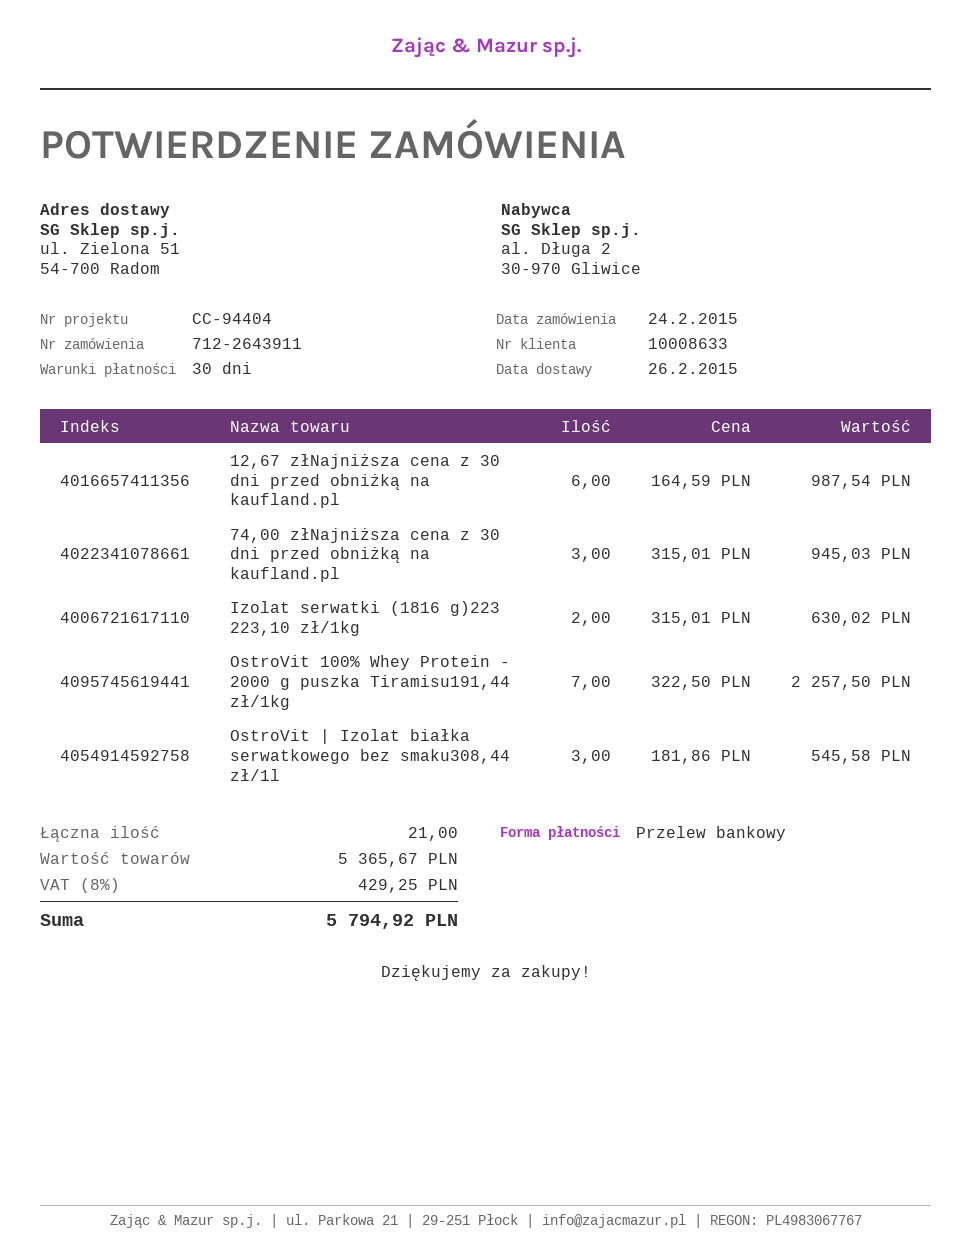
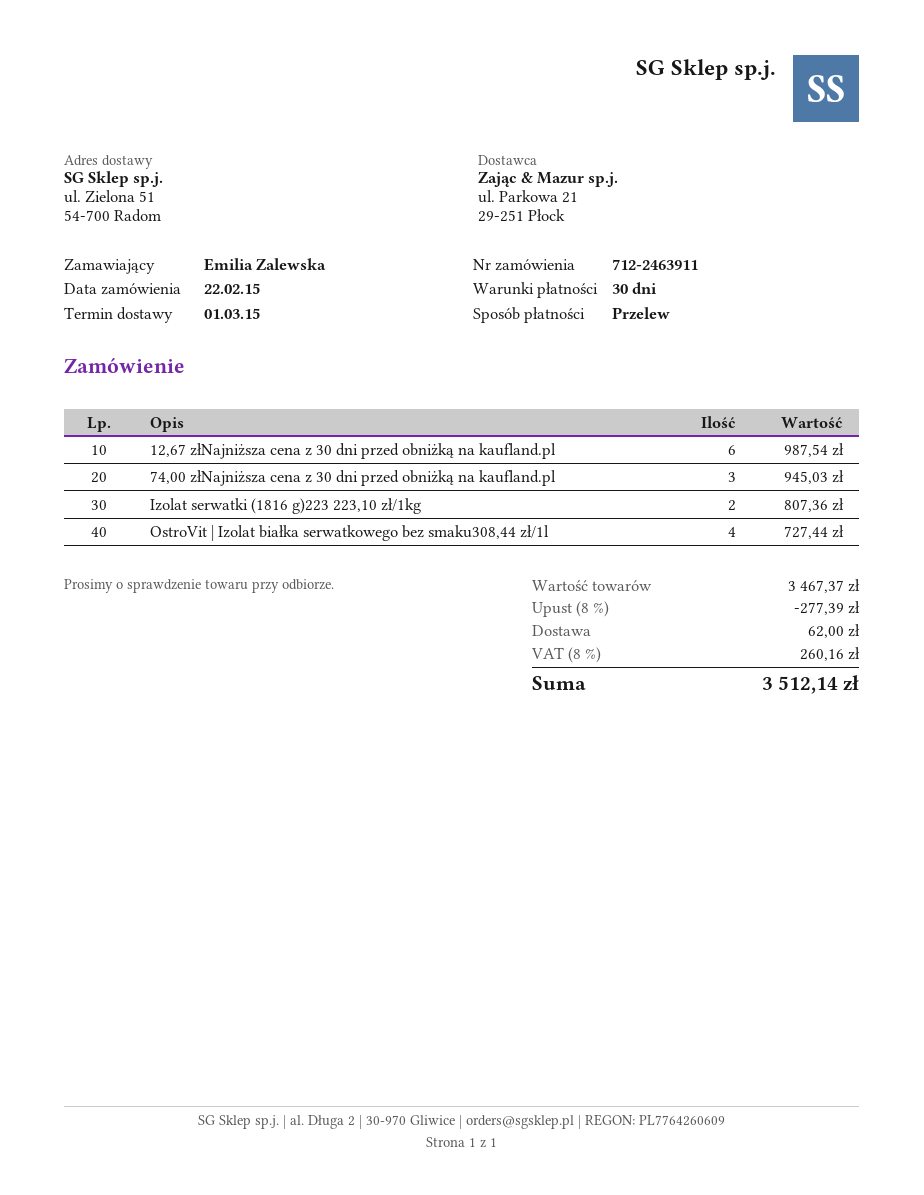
order number: 712-2643911 -> 712-2463911
order date: 2015-02-24 -> 2015-02-22
delivery date: 2015-02-26 -> 2015-03-01
Izolat serwatki (1816 g)223 223,10 zł/1kg: 2 for 630.02 -> 2 for 807.36
OstroVit 100% Whey Protein - 2000 g puszka Tiramisu191,44 zł/1kg: 7 for 2257.50 -> none
OstroVit | Izolat białka serwatkowego bez smaku308,44 zł/1l: 3 for 545.58 -> 4 for 727.44
subtotal: 5365.67 -> 3467.37
discount: none -> 8% = 277.39
shipping: none -> 62.00
tax: 8% = 429.25 -> 8% = 260.16
total: 5794.92 -> 3512.14

